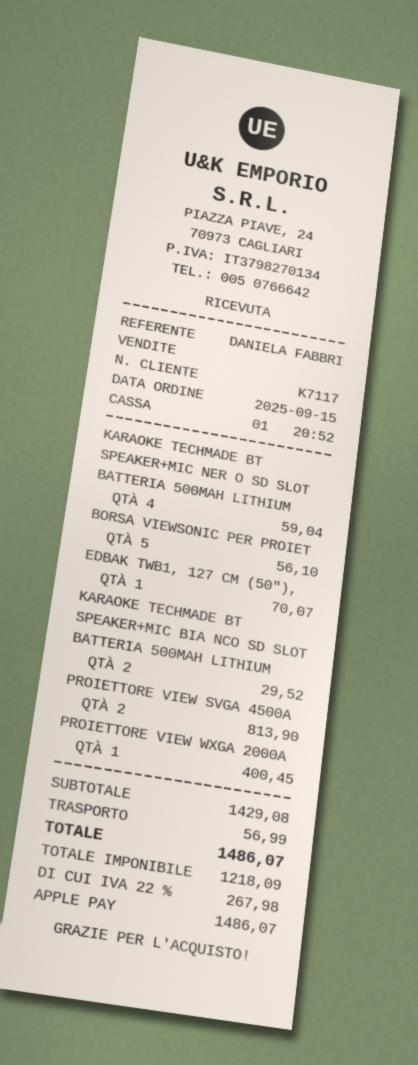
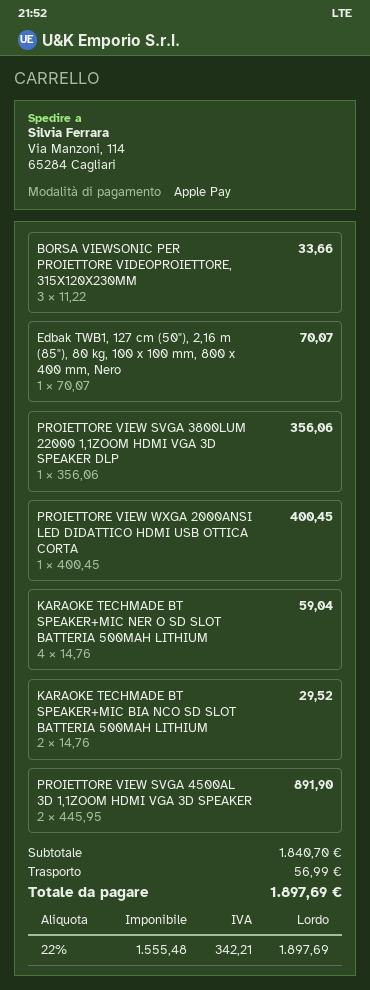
BORSA VIEWSONIC PER PROIET: 5 for 56.10 -> 3 for 33.66
PROIETTORE VIEW SVGA 4500A: 2 for 813.90 -> 2 for 891.90
PROIETTORE VIEW SVGA 3800LUM 22000 1,1ZOOM HDMI VGA 3D SPEAKER DLP: none -> 1 for 356.06
subtotal: 1429.08 -> 1840.70
net: 1218.09 -> 1555.48
tax: 22% = 267.98 -> 22% = 342.21
total: 1486.07 -> 1897.69

